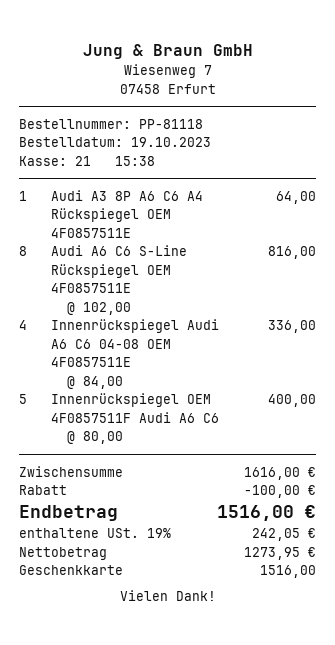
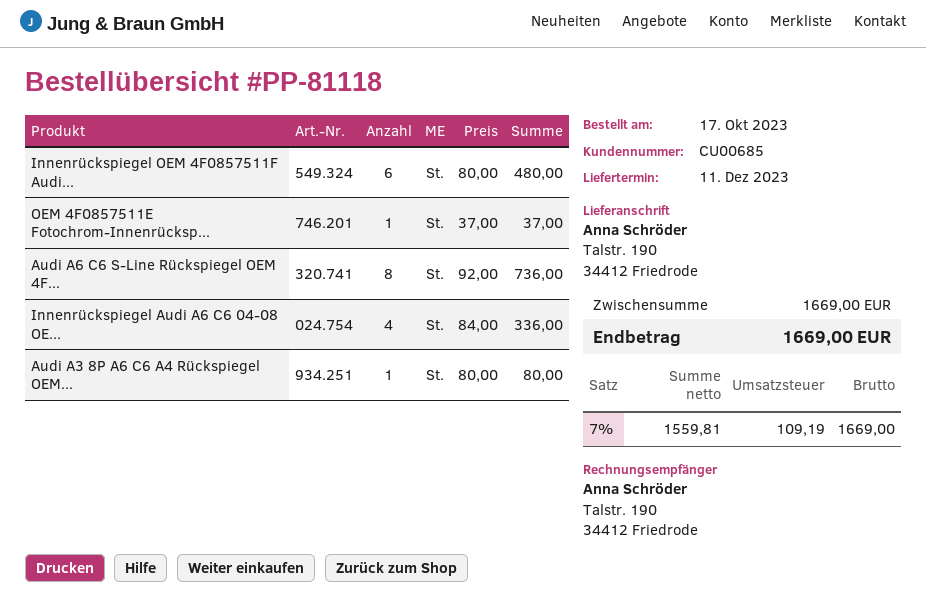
order date: 2023-10-19 -> 2023-10-17
Audi A3 8P A6 C6 A4 Rückspiegel OEM 4F0857511E: 1 x 64.00 = 64.00 -> 1 x 80.00 = 80.00
Audi A6 C6 S-Line Rückspiegel OEM 4F0857511E: 8 x 102.00 = 816.00 -> 8 x 92.00 = 736.00
Innenrückspiegel OEM 4F0857511F Audi A6 C6: 5 x 80.00 = 400.00 -> 6 x 80.00 = 480.00
OEM 4F0857511E Fotochrom-Innenrücksp...: none -> 1 x 37.00 = 37.00
subtotal: 1616.00 -> 1669.00
discount: 100.00 -> none
net: 1273.95 -> 1559.81
tax: 19% = 242.05 -> 7% = 109.19
total: 1516.00 -> 1669.00

